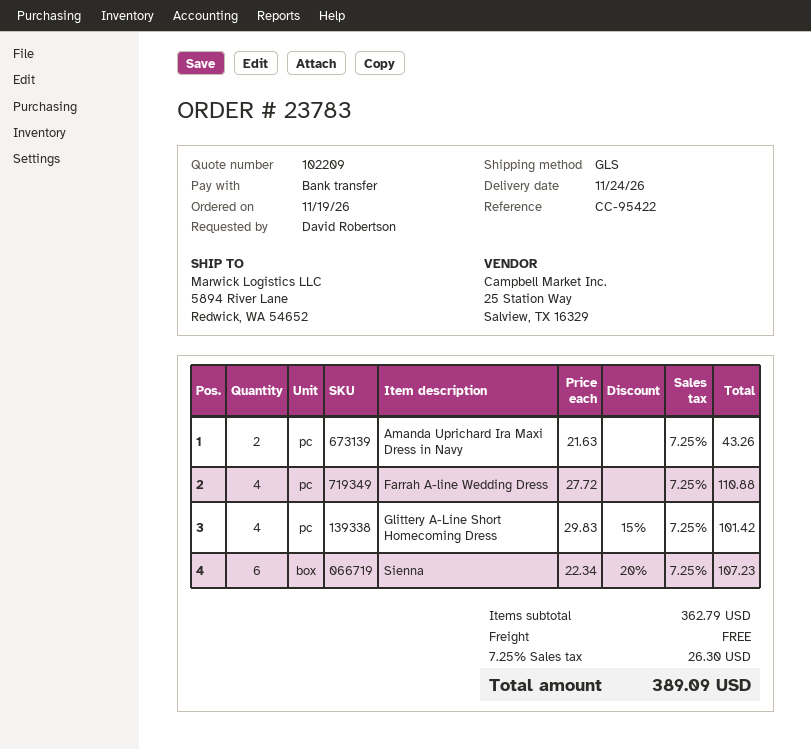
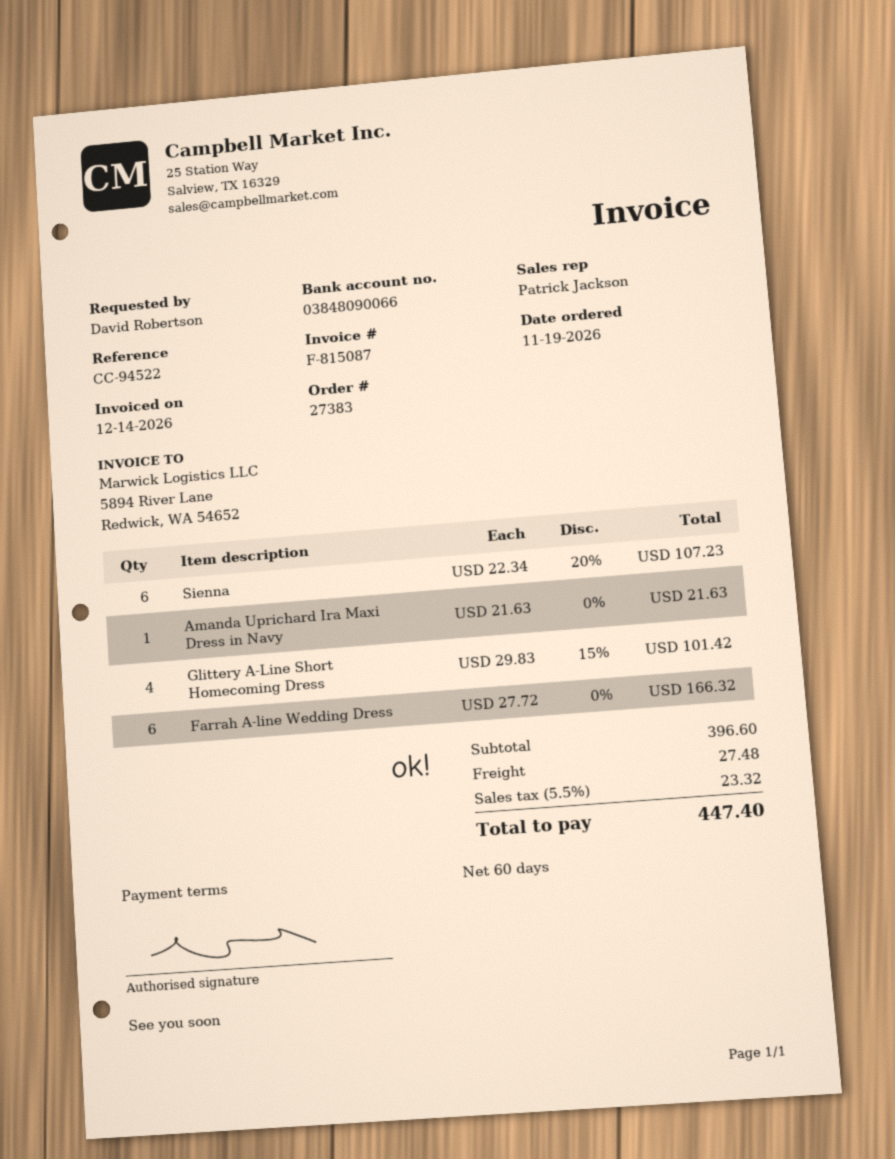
order number: 23783 -> 27383
reference: CC-95422 -> CC-94522
Amanda Uprichard Ira Maxi Dress in Navy: 2 x 21.63 = 43.26 -> 1 x 21.63 = 21.63
Farrah A-line Wedding Dress: 4 x 27.72 = 110.88 -> 6 x 27.72 = 166.32
subtotal: 362.79 -> 396.60
shipping: 0.00 -> 27.48
tax: 7.25% = 26.30 -> 5.5% = 23.32
total: 389.09 -> 447.40

